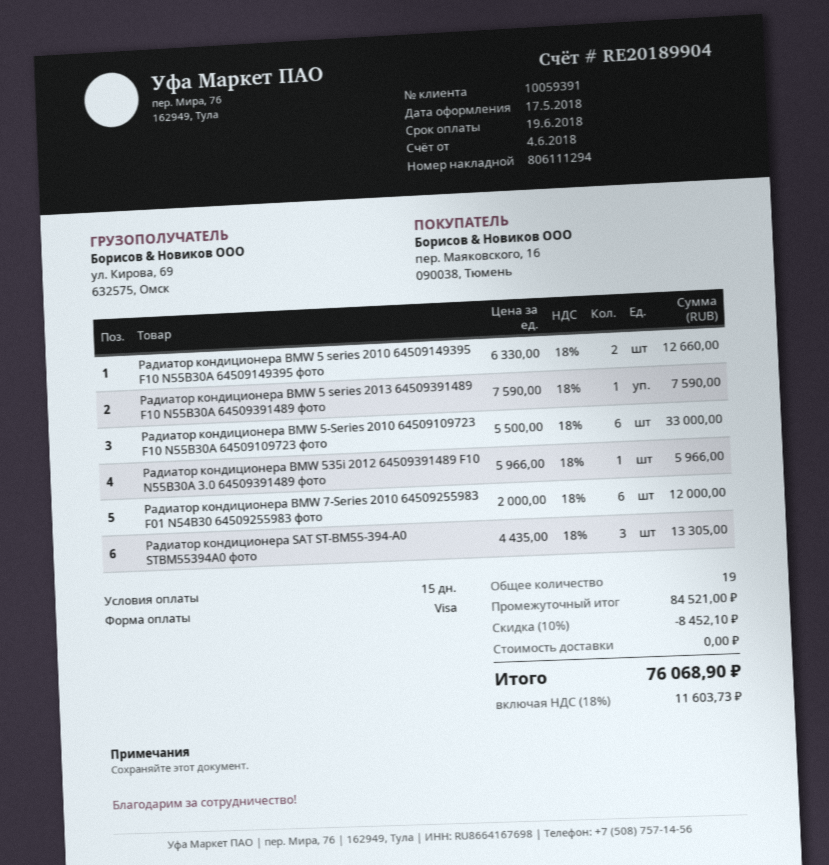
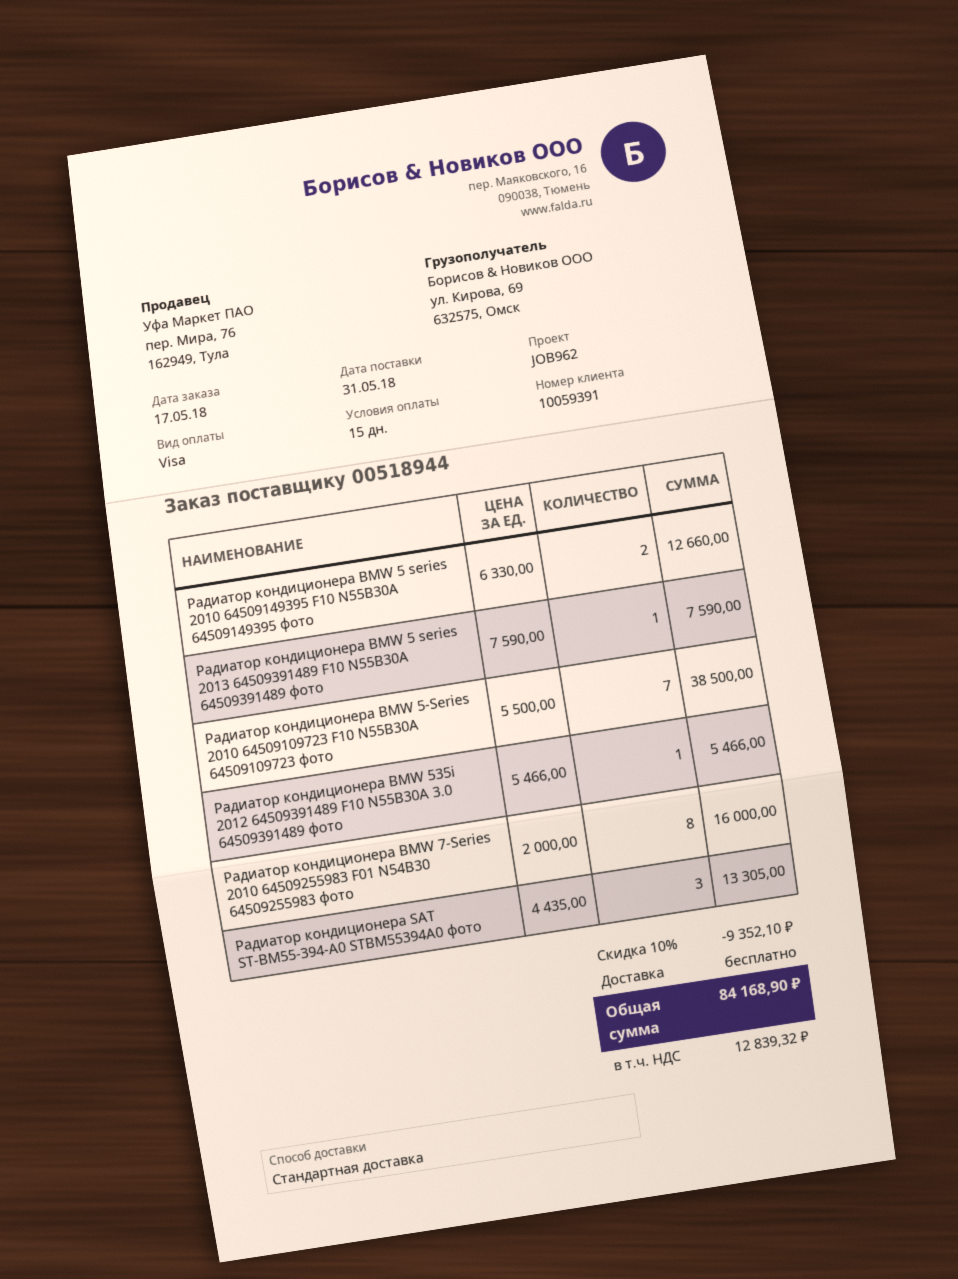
Радиатор кондиционера BMW 5-Series 2010 64509109723 F10 N55B30A 64509109723 фото: 6 x 5500.00 = 33000.00 -> 7 x 5500.00 = 38500.00
Радиатор кондиционера BMW 535i 2012 64509391489 F10 N55B30A 3.0 64509391489 фото: 1 x 5966.00 = 5966.00 -> 1 x 5466.00 = 5466.00
Радиатор кондиционера BMW 7-Series 2010 64509255983 F01 N54B30 64509255983 фото: 6 x 2000.00 = 12000.00 -> 8 x 2000.00 = 16000.00
discount: 10% = 8452.10 -> 10% = 9352.10
tax: 11603.73 -> 12839.32
total: 76068.90 -> 84168.90

